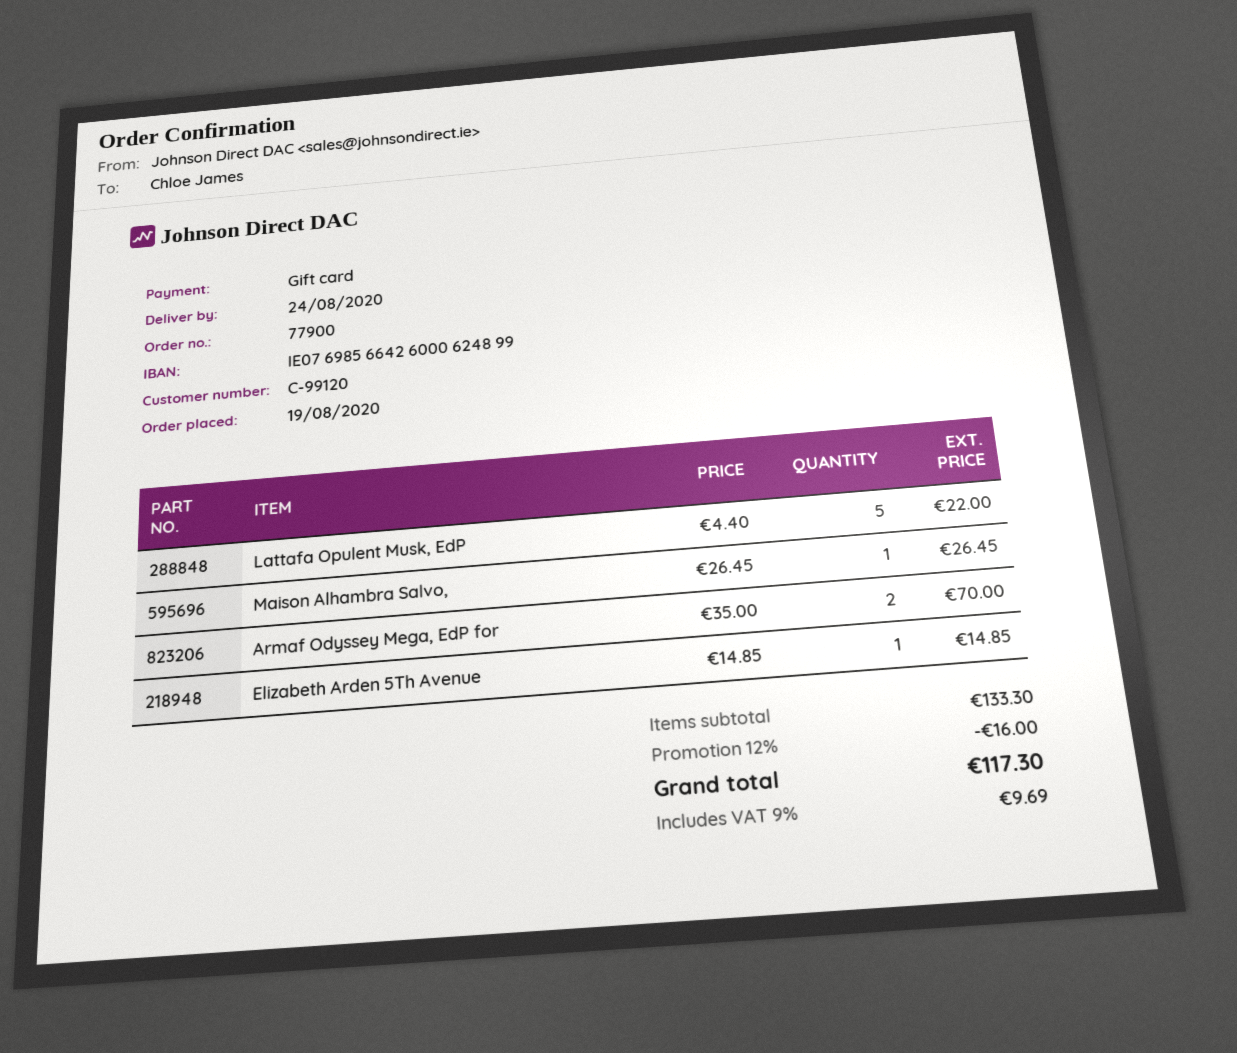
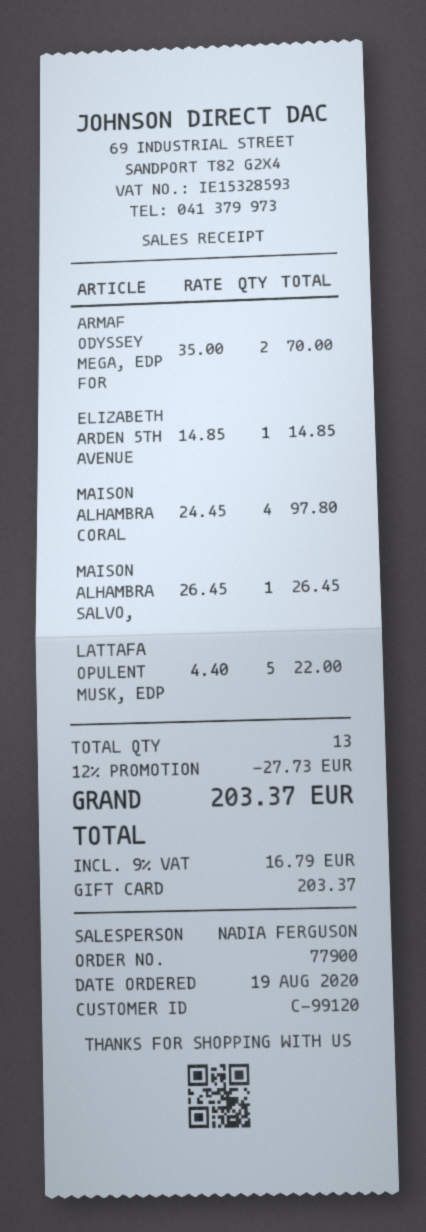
MAISON ALHAMBRA CORAL: none -> 4 x 24.45 = 97.80
discount: 12% = 16.00 -> 12% = 27.73
tax: 9% = 9.69 -> 9% = 16.79
total: 117.30 -> 203.37

